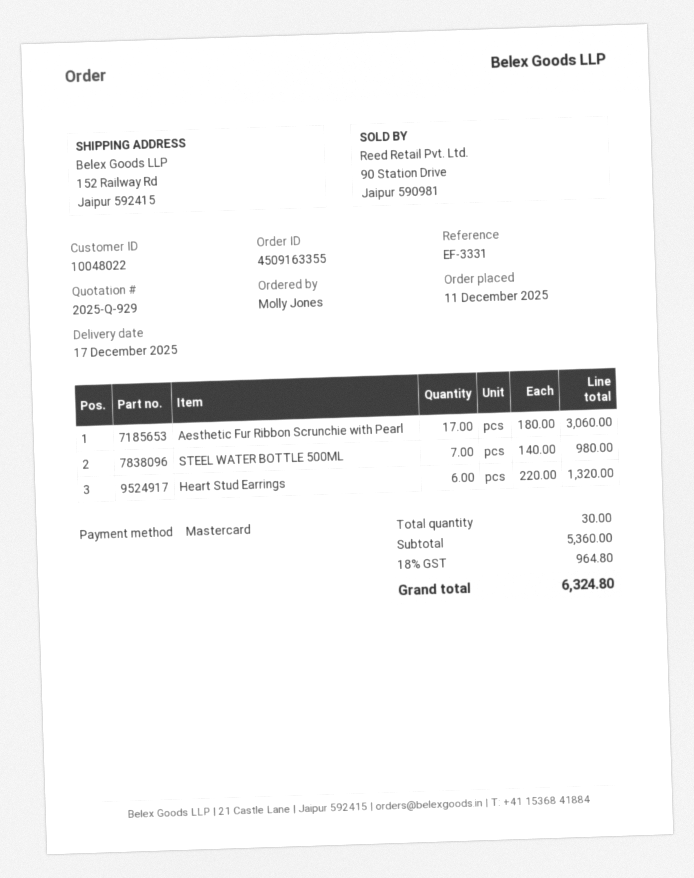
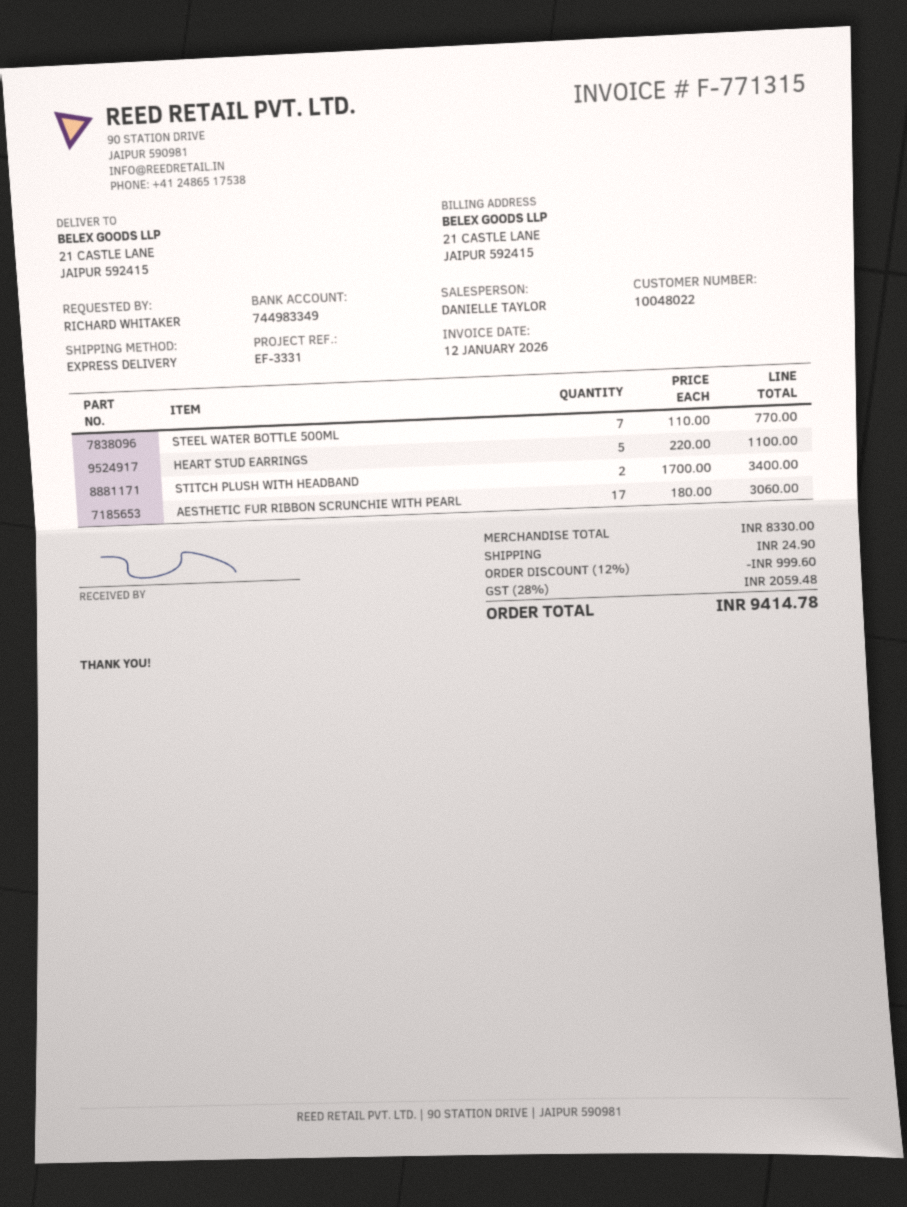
ordered by: Molly Jones -> RICHARD WHITAKER
ship to: 152 Railway Rd, Jaipur 592415 -> 21 CASTLE LANE, JAIPUR 592415
STEEL WATER BOTTLE 500ML: 7 x 140.00 = 980.00 -> 7 x 110.00 = 770.00
Heart Stud Earrings: 6 x 220.00 = 1320.00 -> 5 x 220.00 = 1100.00
STITCH PLUSH WITH HEADBAND: none -> 2 x 1700.00 = 3400.00
subtotal: 5360.00 -> 8330.00
discount: none -> 12% = 999.60
shipping: none -> 24.90
tax: 18% = 964.80 -> 28% = 2059.48
total: 6324.80 -> 9414.78

